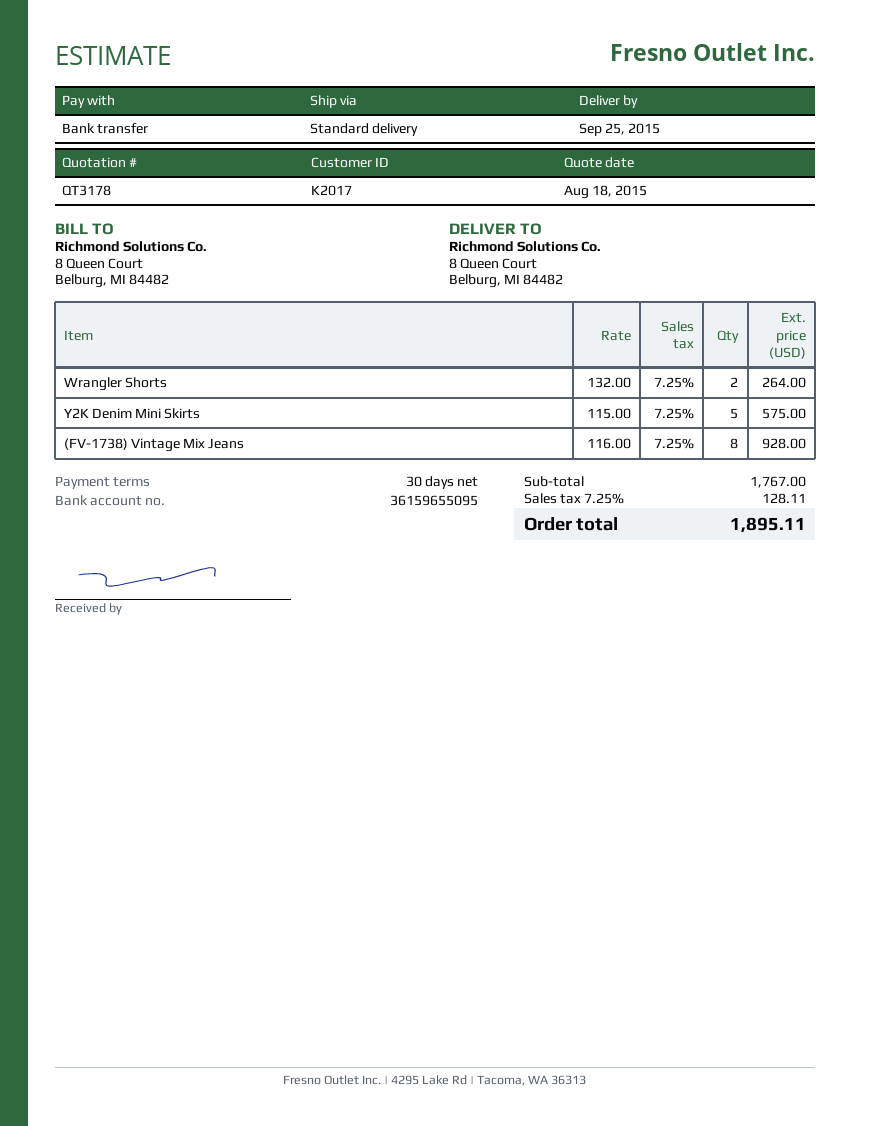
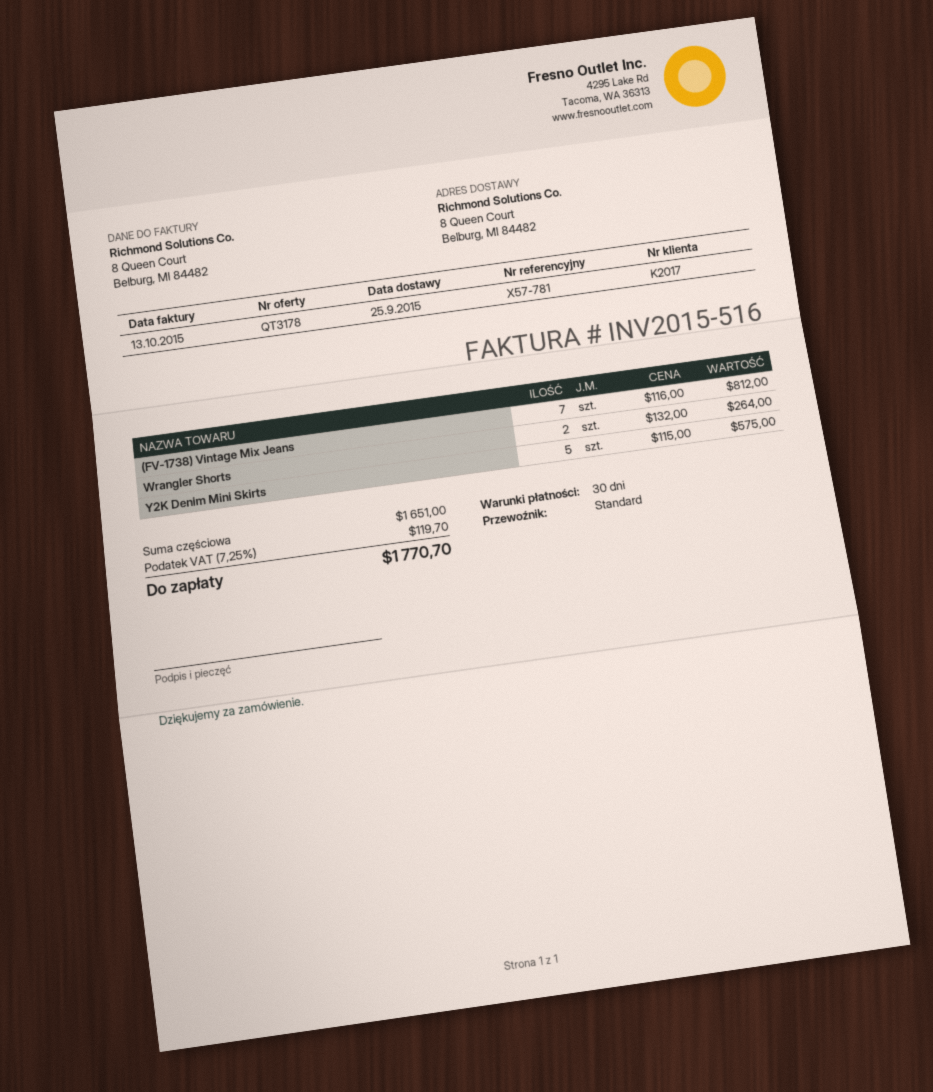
(FV-1738) Vintage Mix Jeans: 8 x 116.00 = 928.00 -> 7 x 116.00 = 812.00
subtotal: 1767.00 -> 1651.00
tax: 7.25% = 128.11 -> 7.25% = 119.70
total: 1895.11 -> 1770.70

